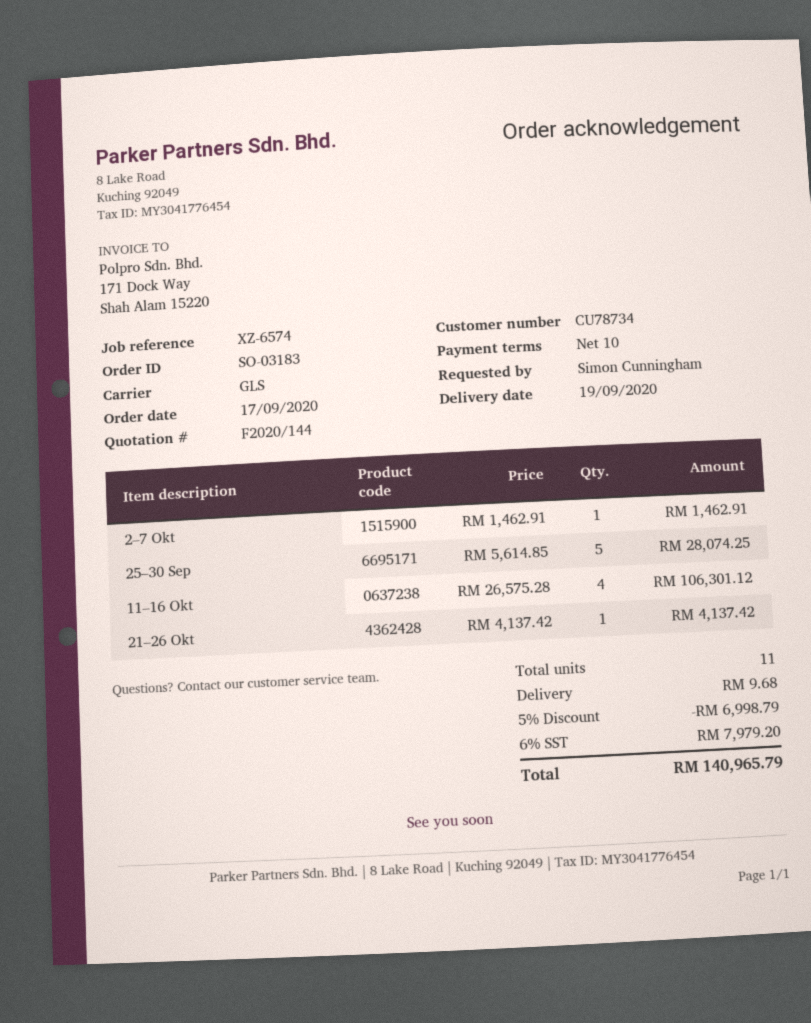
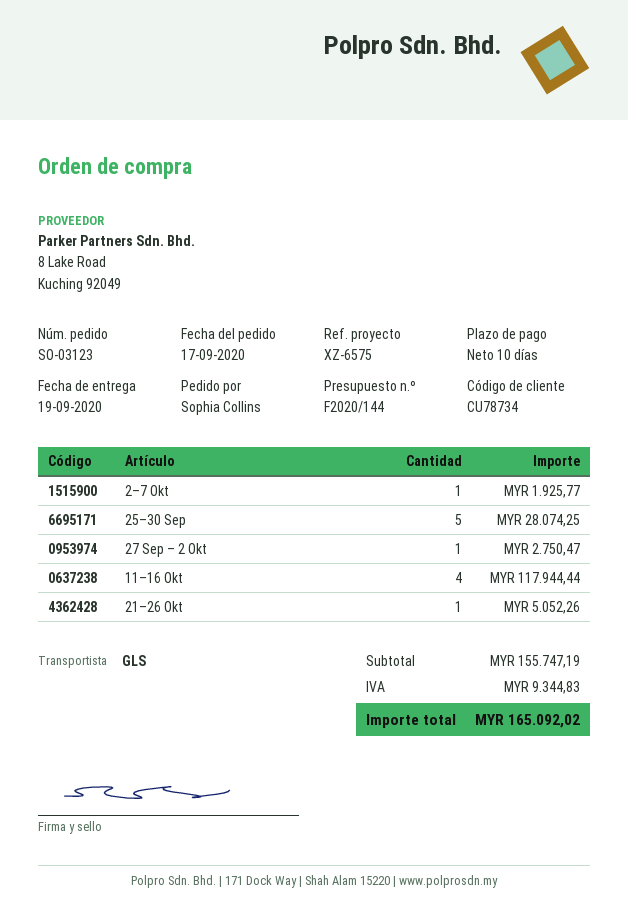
order number: SO-03183 -> SO-03123
reference: XZ-6574 -> XZ-6575
ordered by: Simon Cunningham -> Sophia Collins
2–7 Okt: 1 for 1462.91 -> 1 for 1925.77
11–16 Okt: 4 for 106301.12 -> 4 for 117944.44
21–26 Okt: 1 for 4137.42 -> 1 for 5052.26
27 Sep – 2 Okt: none -> 1 for 2750.47
discount: 5% = 6998.79 -> none
shipping: 9.68 -> none
tax: 7979.20 -> 9344.83
total: 140965.79 -> 165092.02

